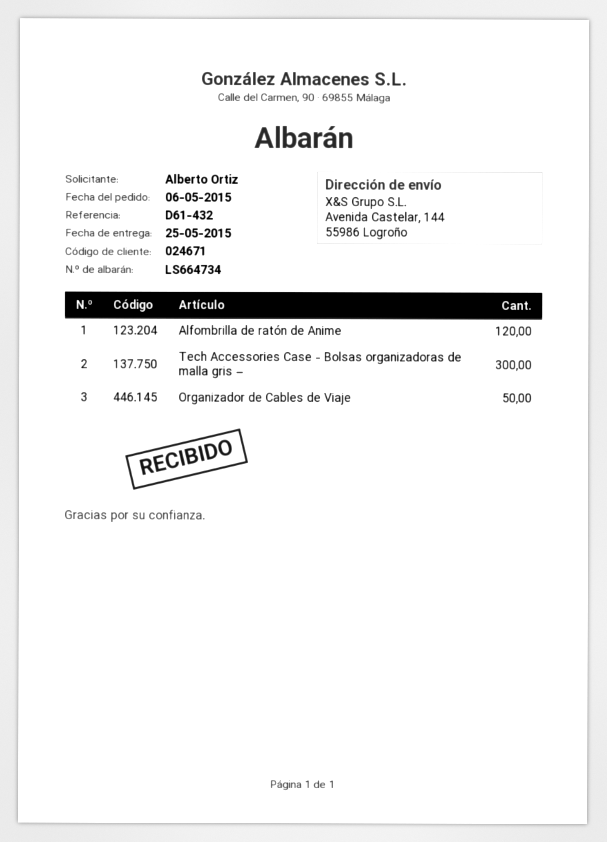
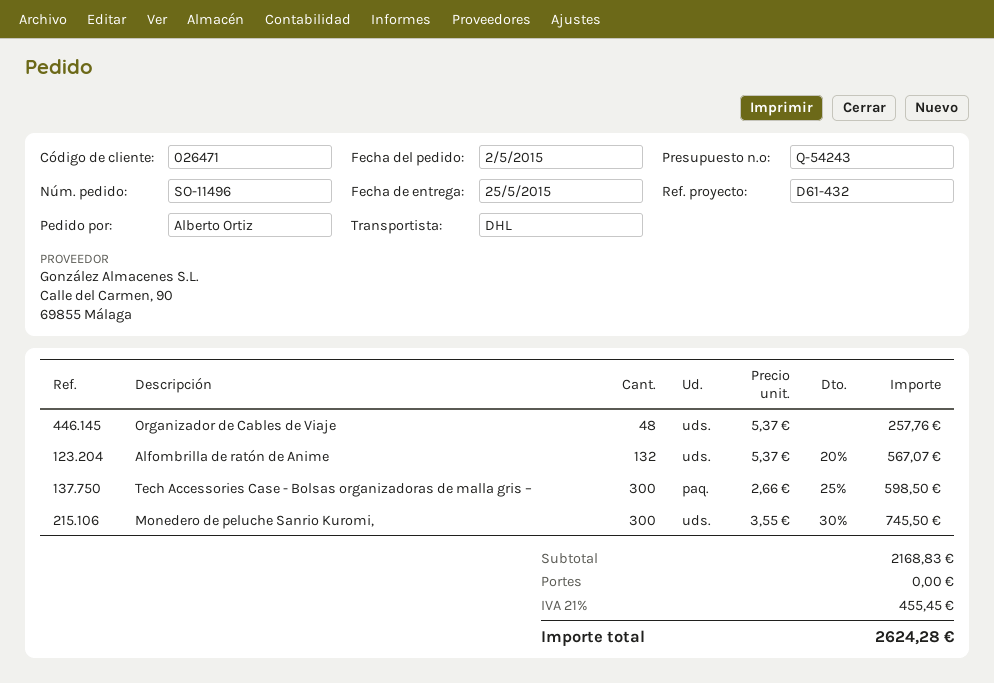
order date: 2015-05-06 -> 2015-05-02
customer number: 024671 -> 026471
Alfombrilla de ratón de Anime: 120 -> 132
Organizador de Cables de Viaje: 50 -> 48
Monedero de peluche Sanrio Kuromi,: none -> 300

